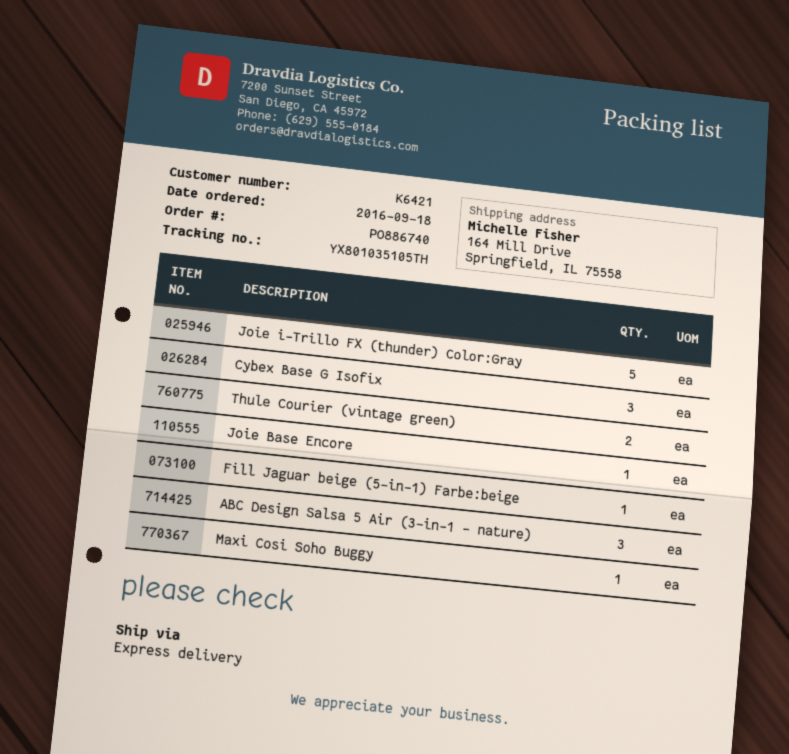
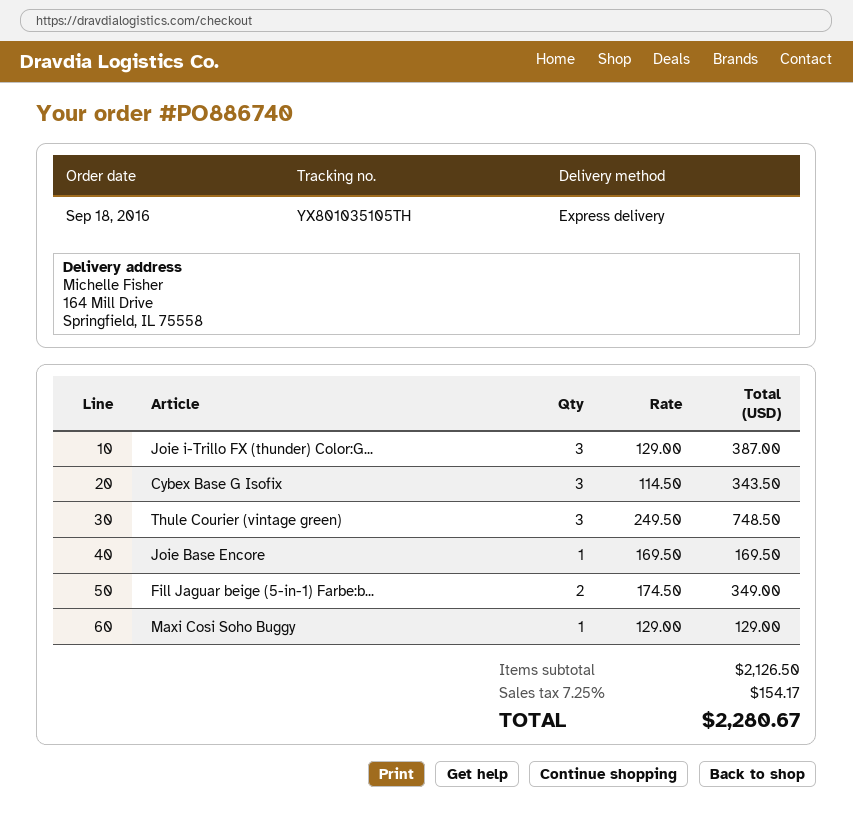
Joie i-Trillo FX (thunder) Color:Gray: 5 -> 3
Thule Courier (vintage green): 2 -> 3
Fill Jaguar beige (5-in-1) Farbe:beige: 1 -> 2
ABC Design Salsa 5 Air (3-in-1 - nature): 3 -> none

